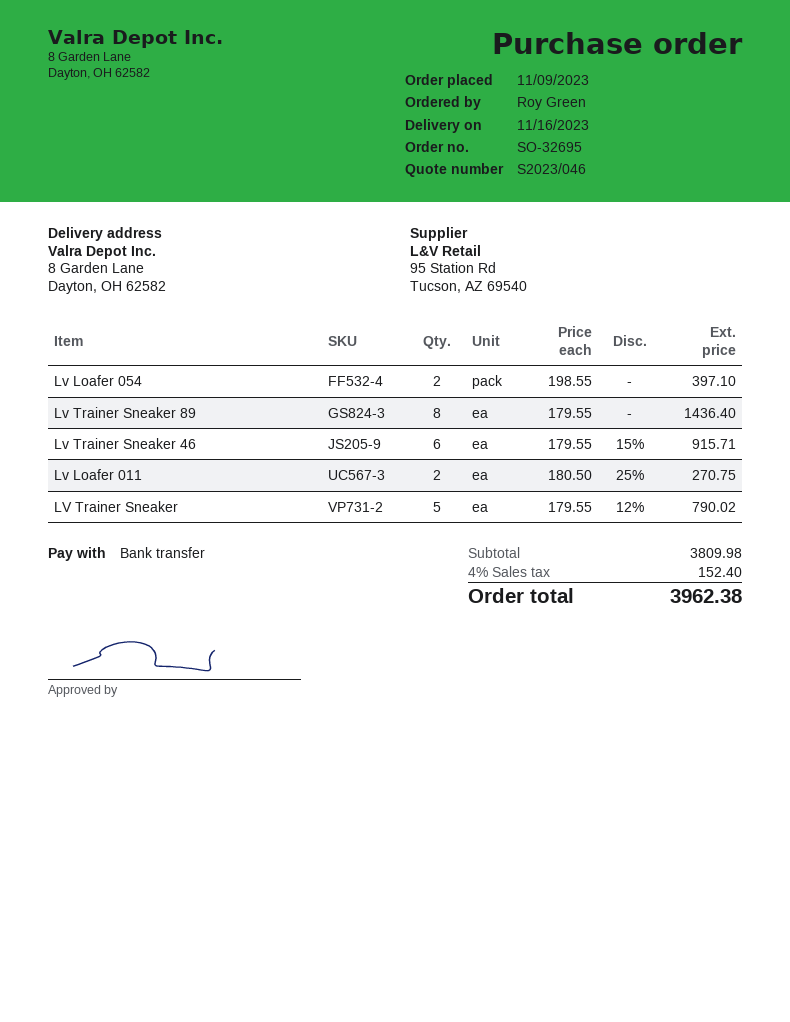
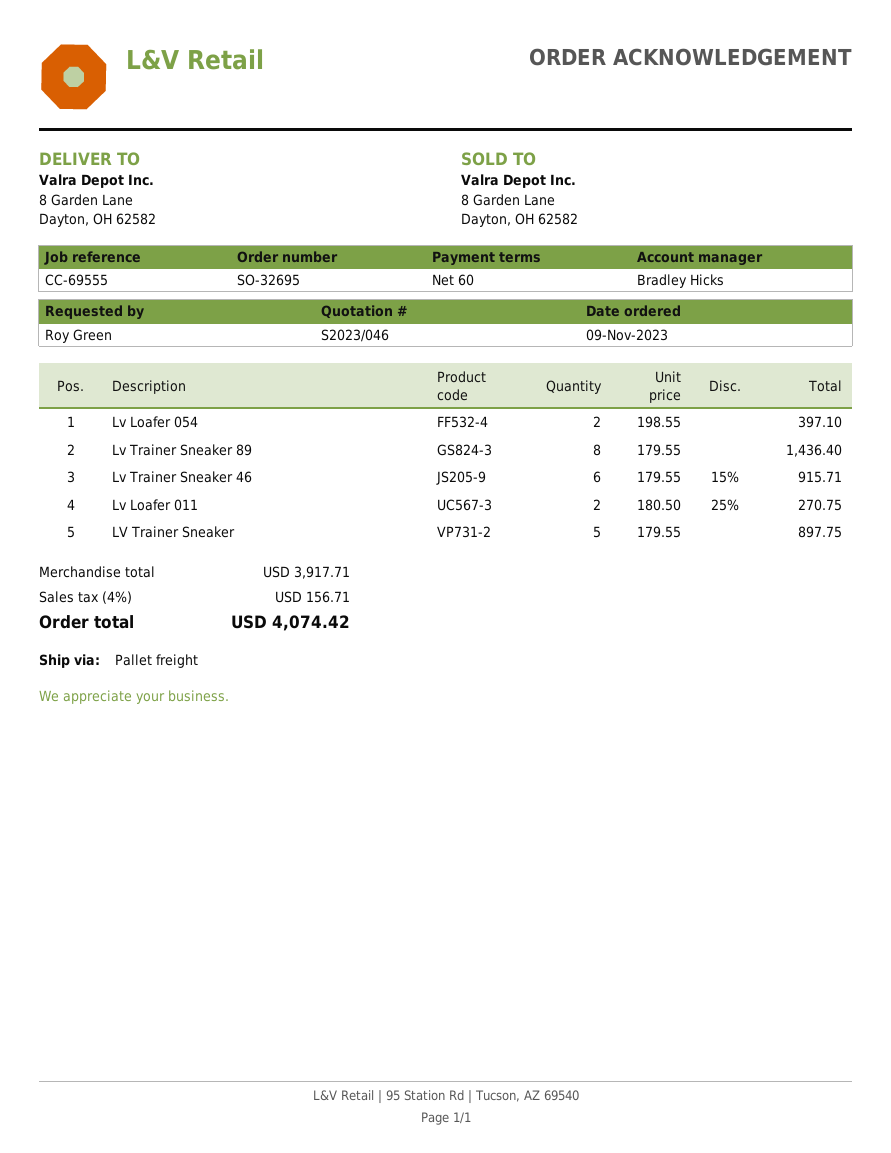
LV Trainer Sneaker: 5 x 179.55 - 12% = 790.02 -> 5 x 179.55 = 897.75
subtotal: 3809.98 -> 3917.71
tax: 4% = 152.40 -> 4% = 156.71
total: 3962.38 -> 4074.42

